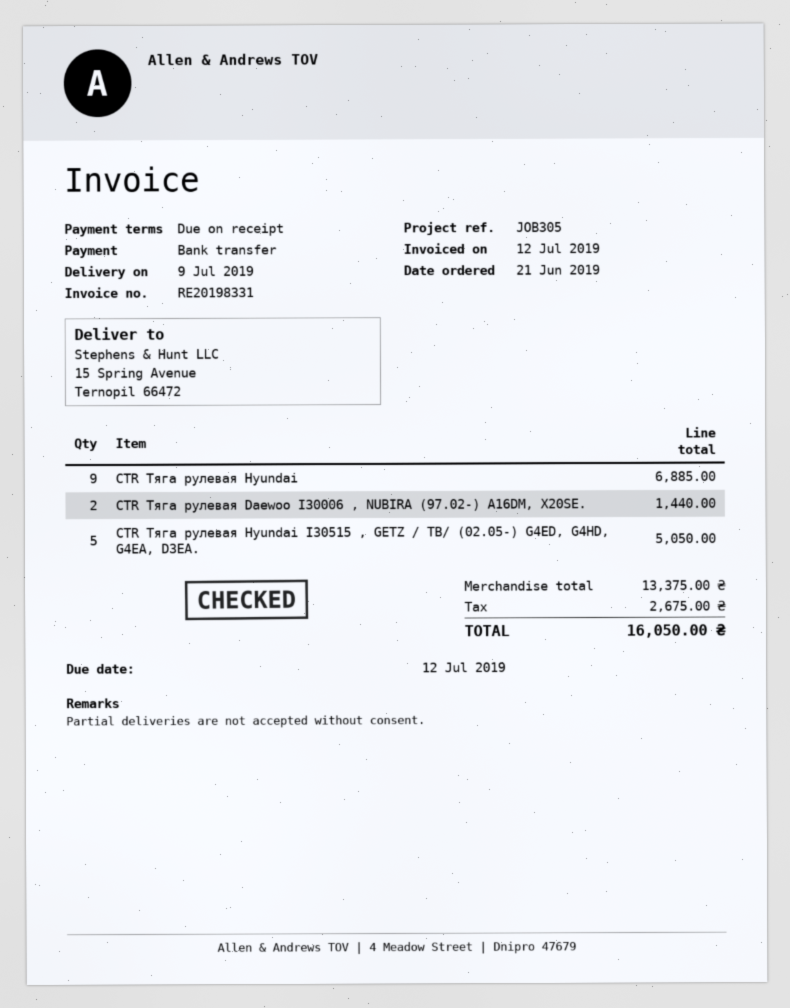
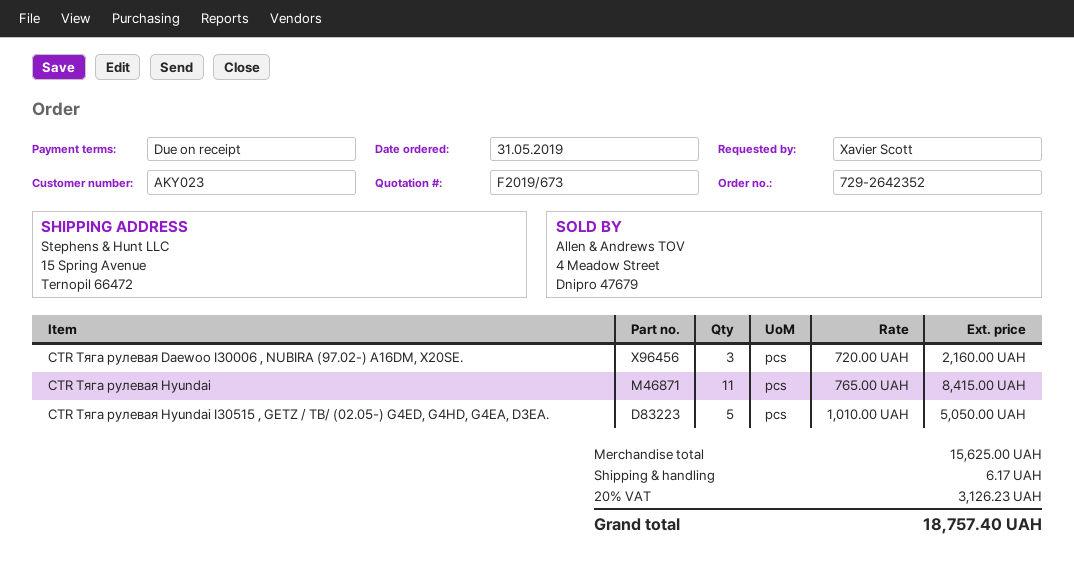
order date: 2019-06-21 -> 2019-05-31
CTR Тяга рулевая Hyundai: 9 for 6885.00 -> 11 for 8415.00
CTR Тяга рулевая Daewoo I30006 , NUBIRA (97.02-) A16DM, X20SE.: 2 for 1440.00 -> 3 for 2160.00
subtotal: 13375.00 -> 15625.00
shipping: none -> 6.17
tax: 2675.00 -> 3126.23
total: 16050.00 -> 18757.40

